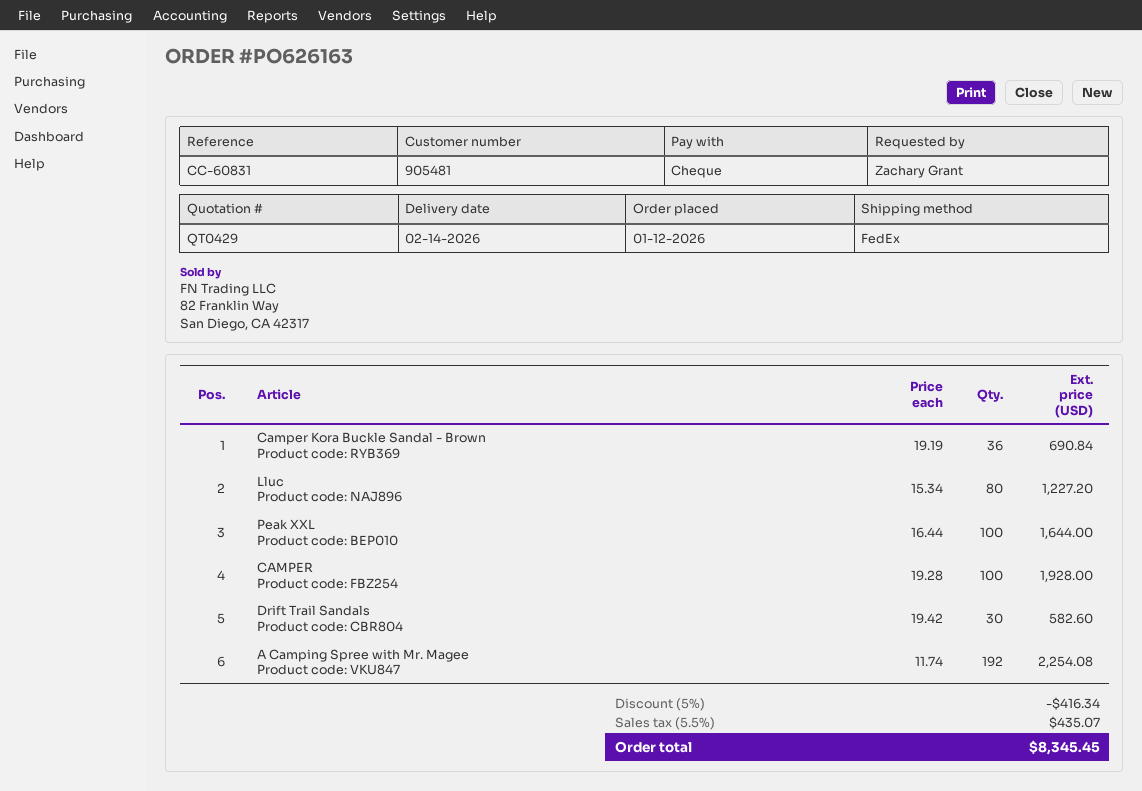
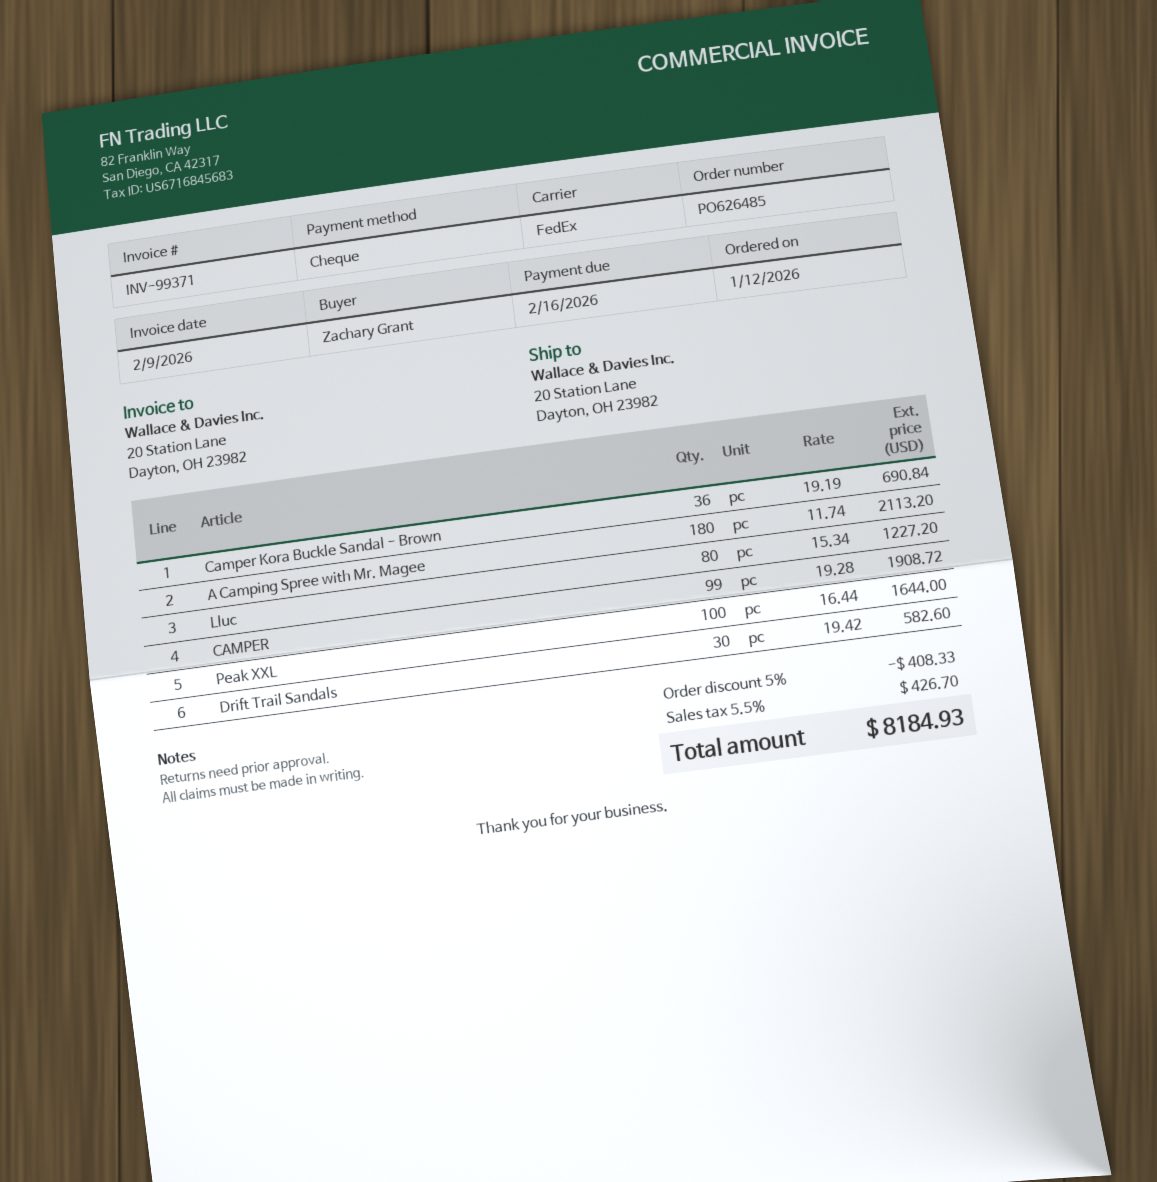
order number: PO626163 -> PO626485
CAMPER: 100 x 19.28 = 1928.00 -> 99 x 19.28 = 1908.72
A Camping Spree with Mr. Magee: 192 x 11.74 = 2254.08 -> 180 x 11.74 = 2113.20
discount: 5% = 416.34 -> 5% = 408.33
tax: 5.5% = 435.07 -> 5.5% = 426.70
total: 8345.45 -> 8184.93

